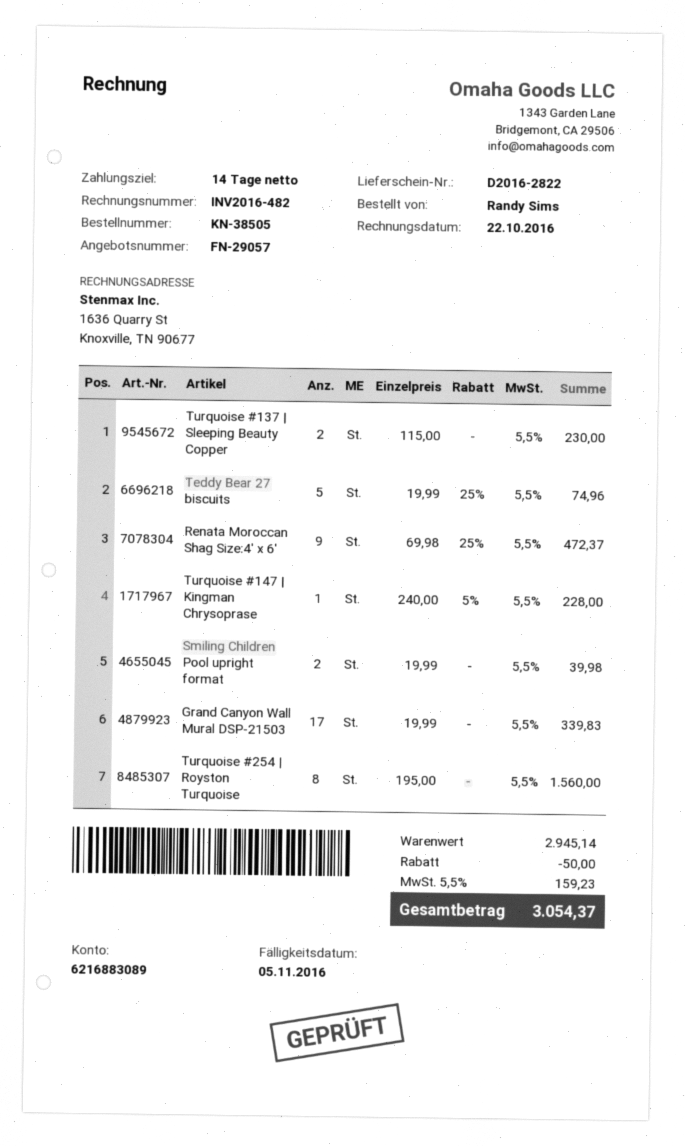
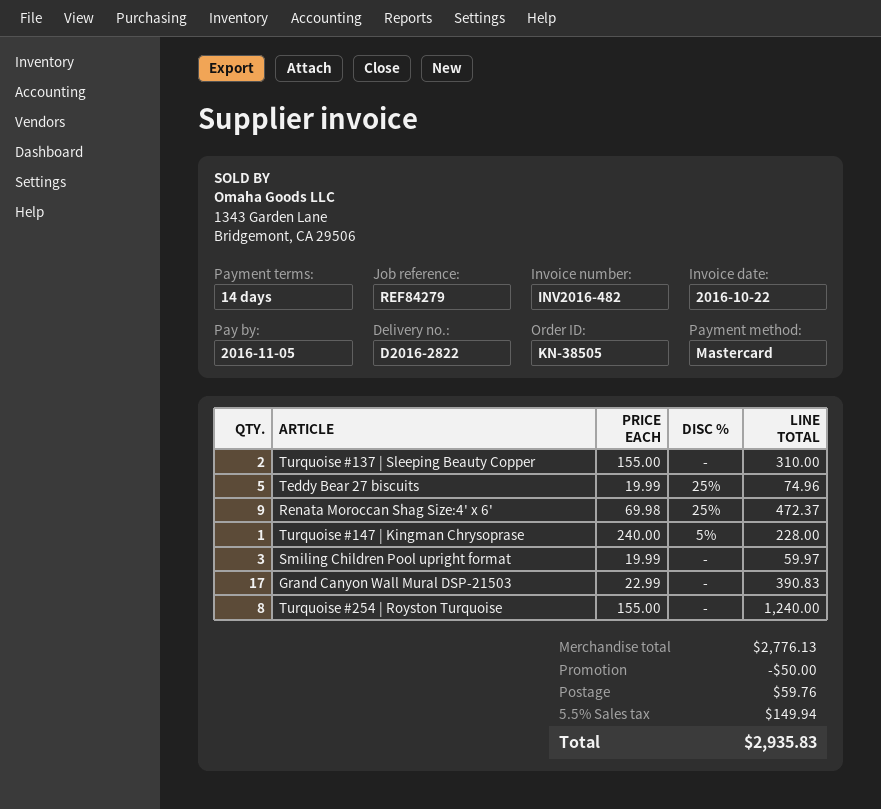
Turquoise #137 | Sleeping Beauty Copper: 2 x 115.00 = 230.00 -> 2 x 155.00 = 310.00
Smiling Children Pool upright format: 2 x 19.99 = 39.98 -> 3 x 19.99 = 59.97
Grand Canyon Wall Mural DSP-21503: 17 x 19.99 = 339.83 -> 17 x 22.99 = 390.83
Turquoise #254 | Royston Turquoise: 8 x 195.00 = 1560.00 -> 8 x 155.00 = 1240.00
subtotal: 2945.14 -> 2776.13
shipping: none -> 59.76
tax: 5.5% = 159.23 -> 5.5% = 149.94
total: 3054.37 -> 2935.83

